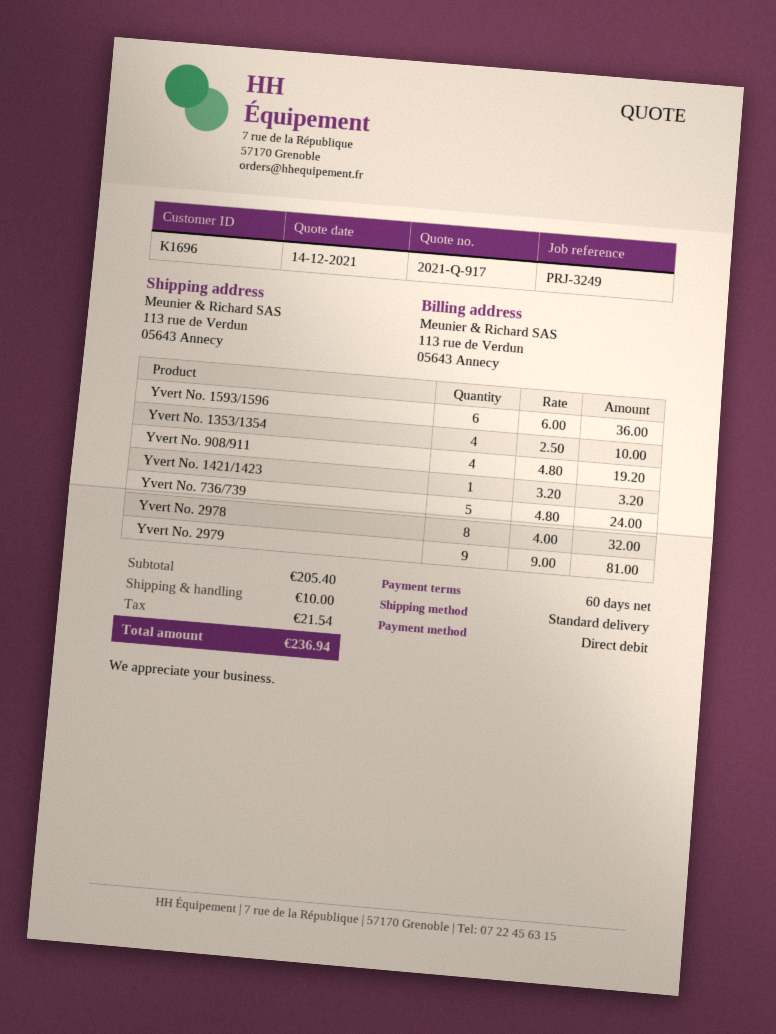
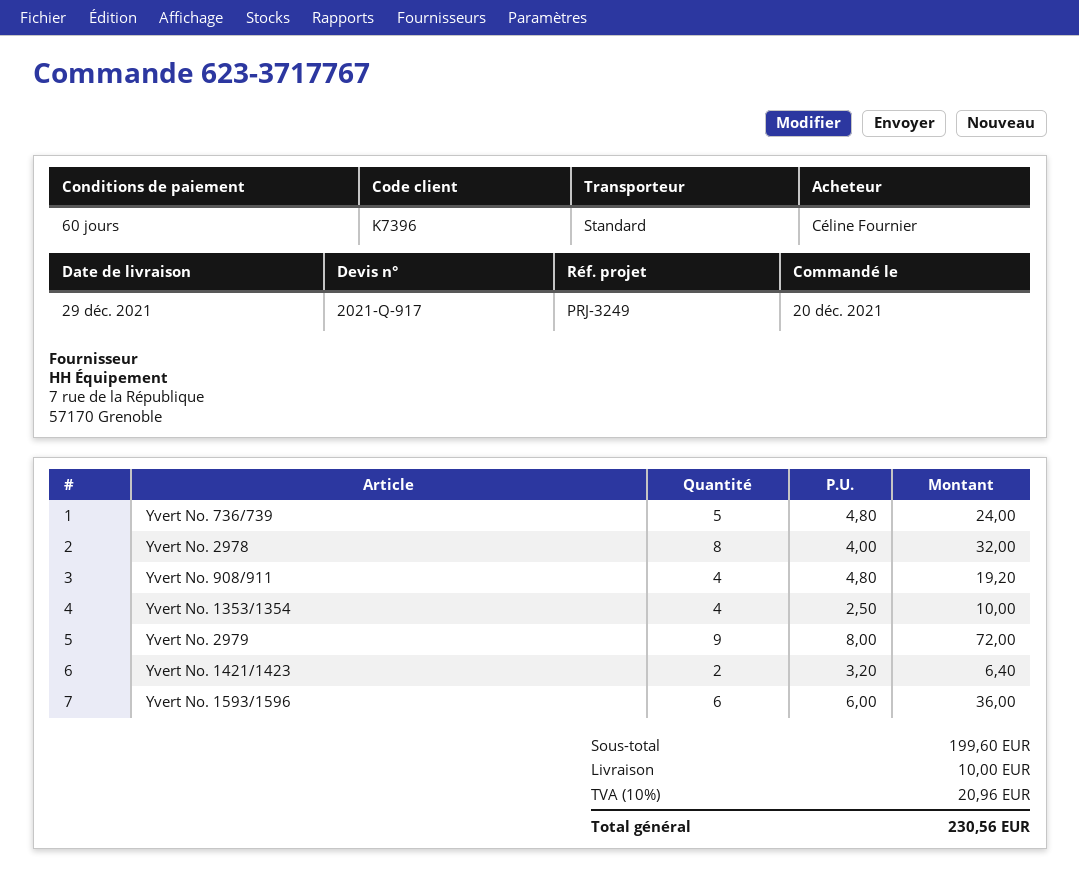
customer number: K1696 -> K7396
Yvert No. 1421/1423: 1 x 3.20 = 3.20 -> 2 x 3.20 = 6.40
Yvert No. 2979: 9 x 9.00 = 81.00 -> 9 x 8.00 = 72.00
subtotal: 205.40 -> 199.60
tax: 21.54 -> 20.96
total: 236.94 -> 230.56

